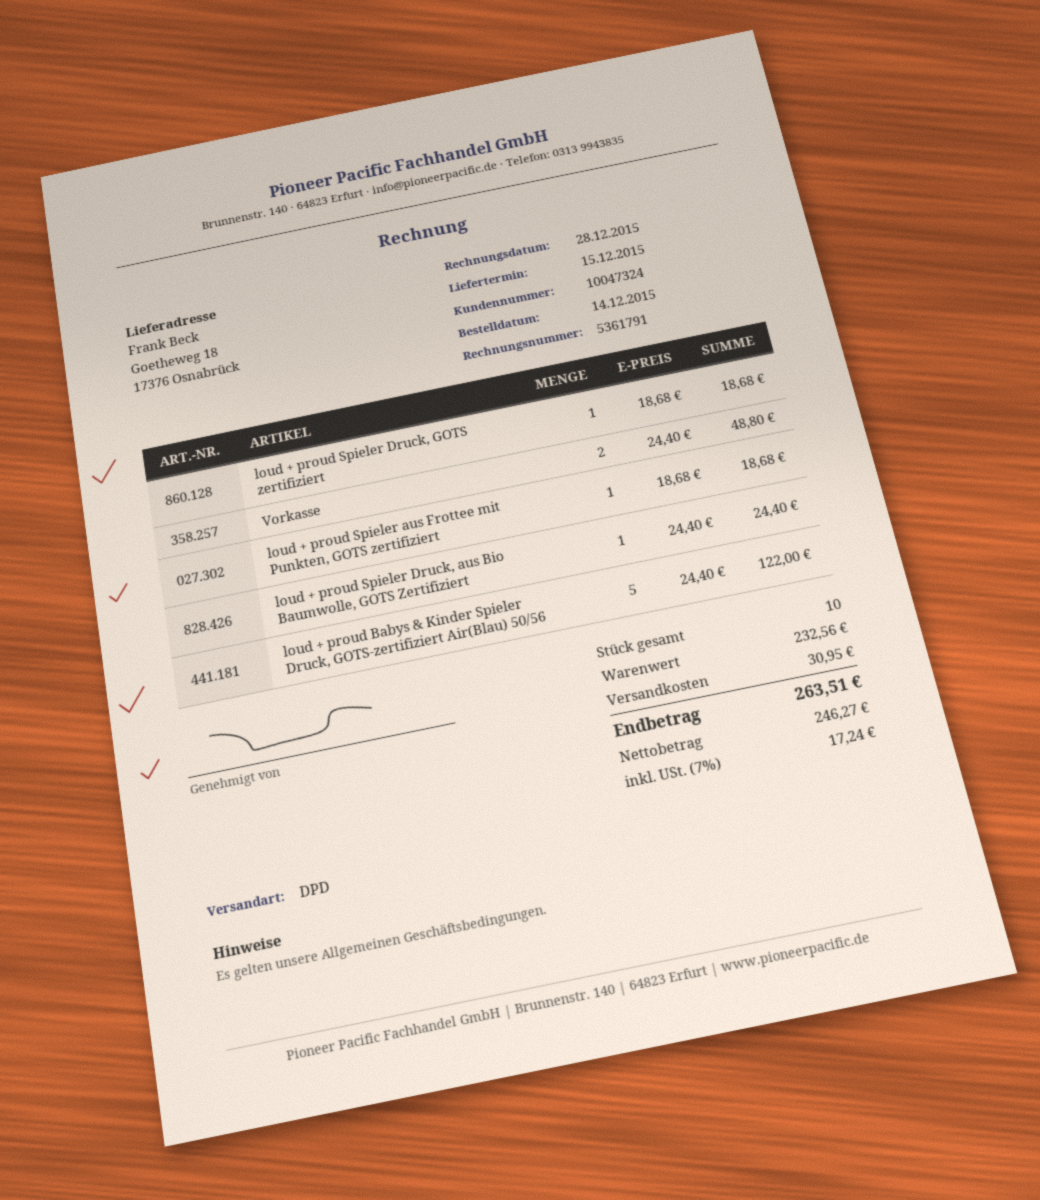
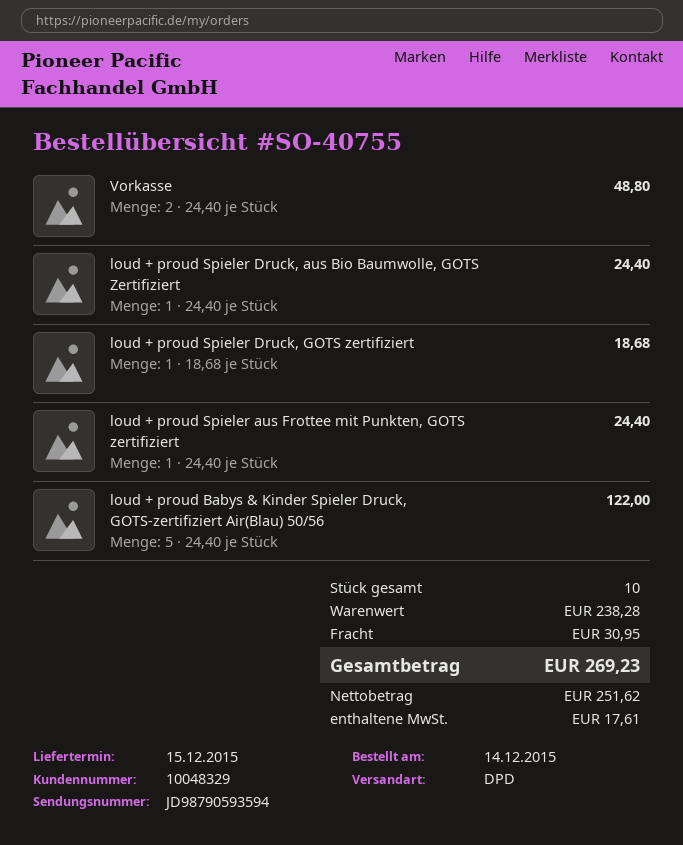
customer number: 10047324 -> 10048329
loud + proud Spieler aus Frottee mit Punkten, GOTS zertifiziert: 1 x 18.68 = 18.68 -> 1 x 24.40 = 24.40
subtotal: 232.56 -> 238.28
net: 246.27 -> 251.62
tax: 17.24 -> 17.61
total: 263.51 -> 269.23

